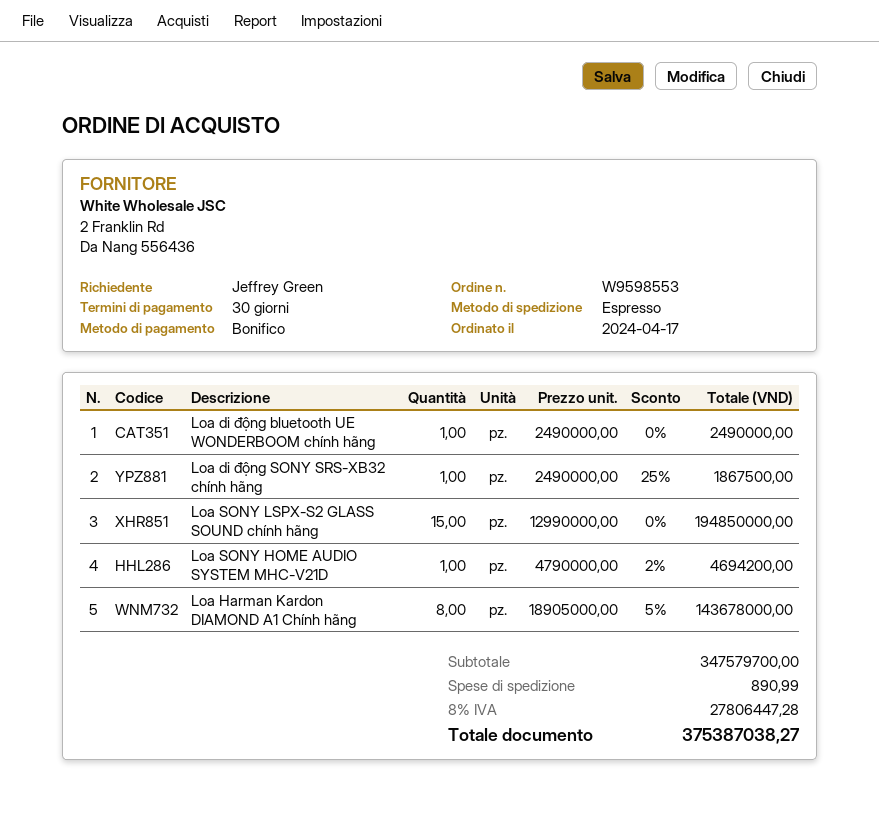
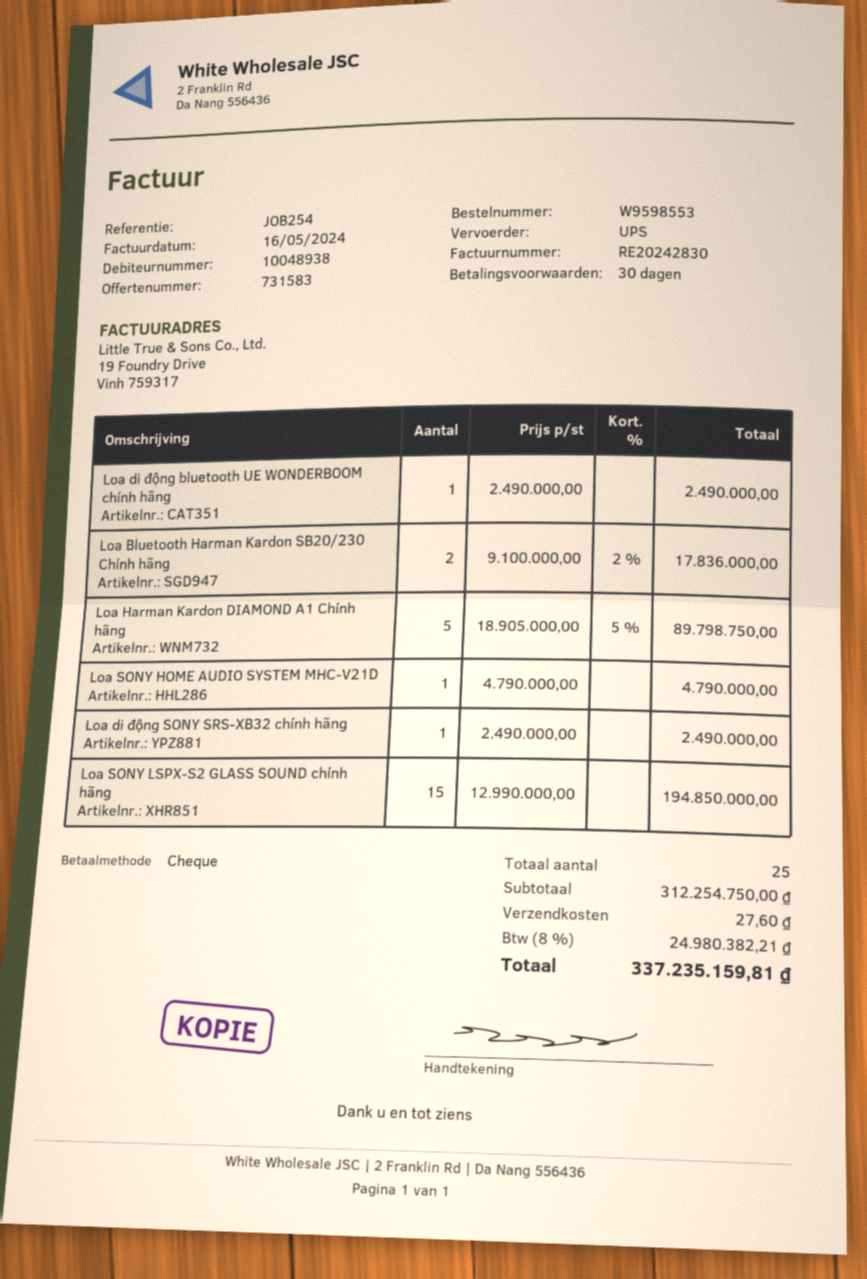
payment method: bank transfer -> cheque
shipping method: express -> UPS
Loa di động SONY SRS-XB32 chính hãng: 1 x 2490000.00 - 25% = 1867500.00 -> 1 x 2490000.00 = 2490000.00
Loa SONY HOME AUDIO SYSTEM MHC-V21D: 1 x 4790000.00 - 2% = 4694200.00 -> 1 x 4790000.00 = 4790000.00
Loa Harman Kardon DIAMOND A1 Chính hãng: 8 x 18905000.00 - 5% = 143678000.00 -> 5 x 18905000.00 - 5% = 89798750.00
Loa Bluetooth Harman Kardon SB20/230 Chính hãng: none -> 2 x 9100000.00 - 2% = 17836000.00
subtotal: 347579700.00 -> 312254750.00
shipping: 890.99 -> 27.60
tax: 8% = 27806447.28 -> 8% = 24980382.21
total: 375387038.27 -> 337235159.81

